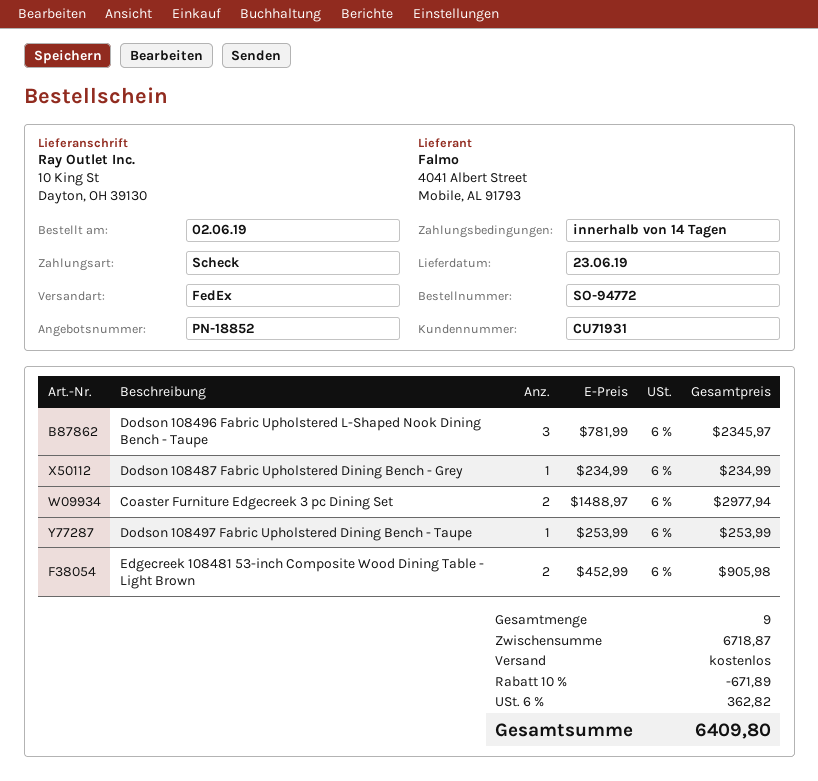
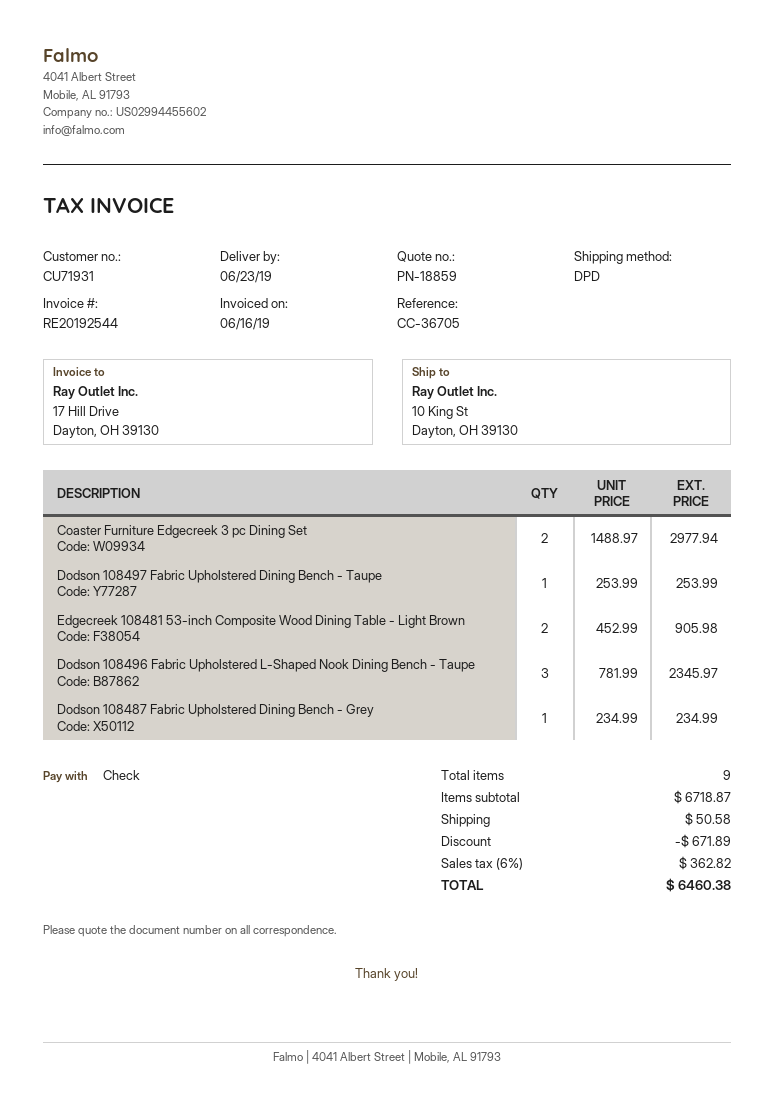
quote number: PN-18852 -> PN-18859
shipping method: FedEx -> DPD
shipping: 0.00 -> 50.58
total: 6409.80 -> 6460.38

